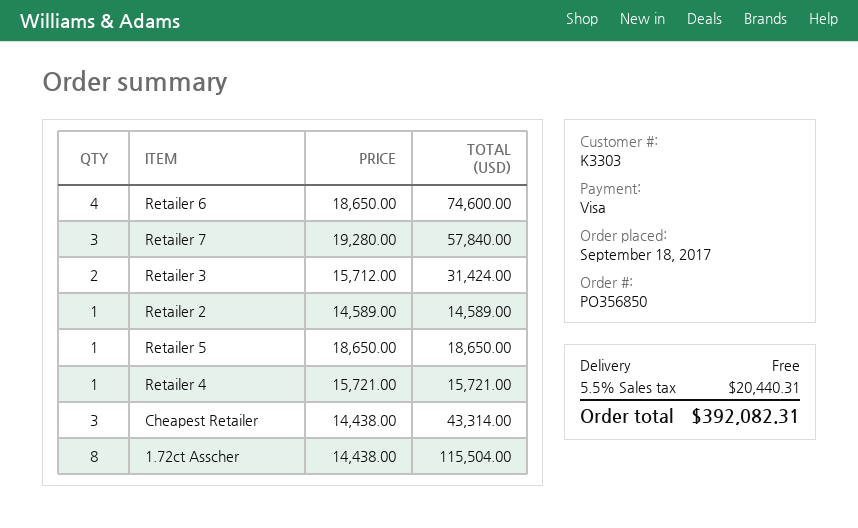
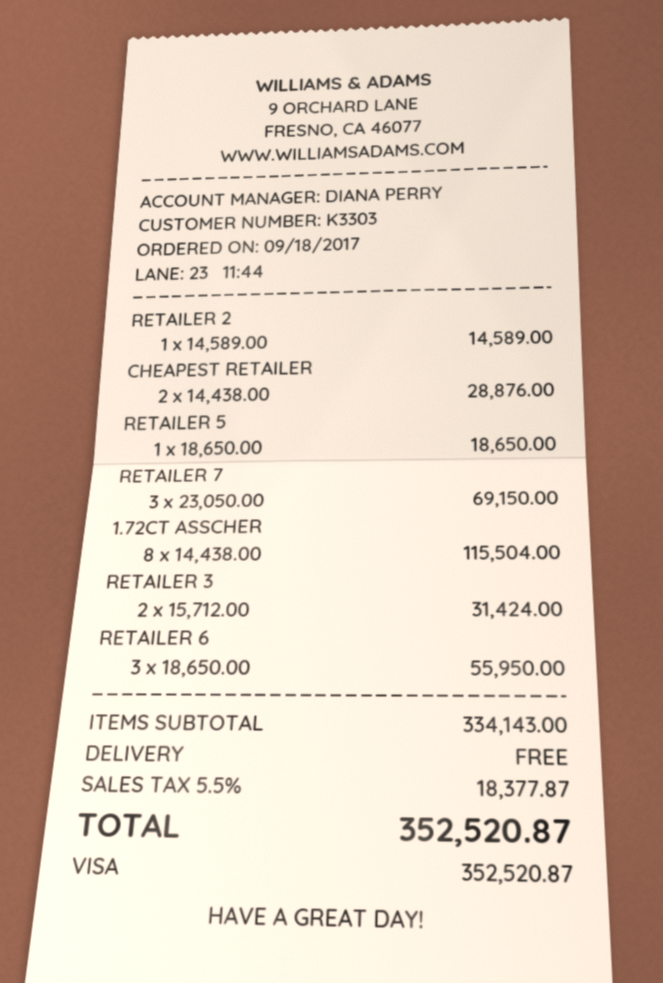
Retailer 6: 4 x 18650.00 = 74600.00 -> 3 x 18650.00 = 55950.00
Retailer 7: 3 x 19280.00 = 57840.00 -> 3 x 23050.00 = 69150.00
Retailer 4: 1 x 15721.00 = 15721.00 -> none
Cheapest Retailer: 3 x 14438.00 = 43314.00 -> 2 x 14438.00 = 28876.00
tax: 5.5% = 20440.31 -> 5.5% = 18377.87
total: 392082.31 -> 352520.87

